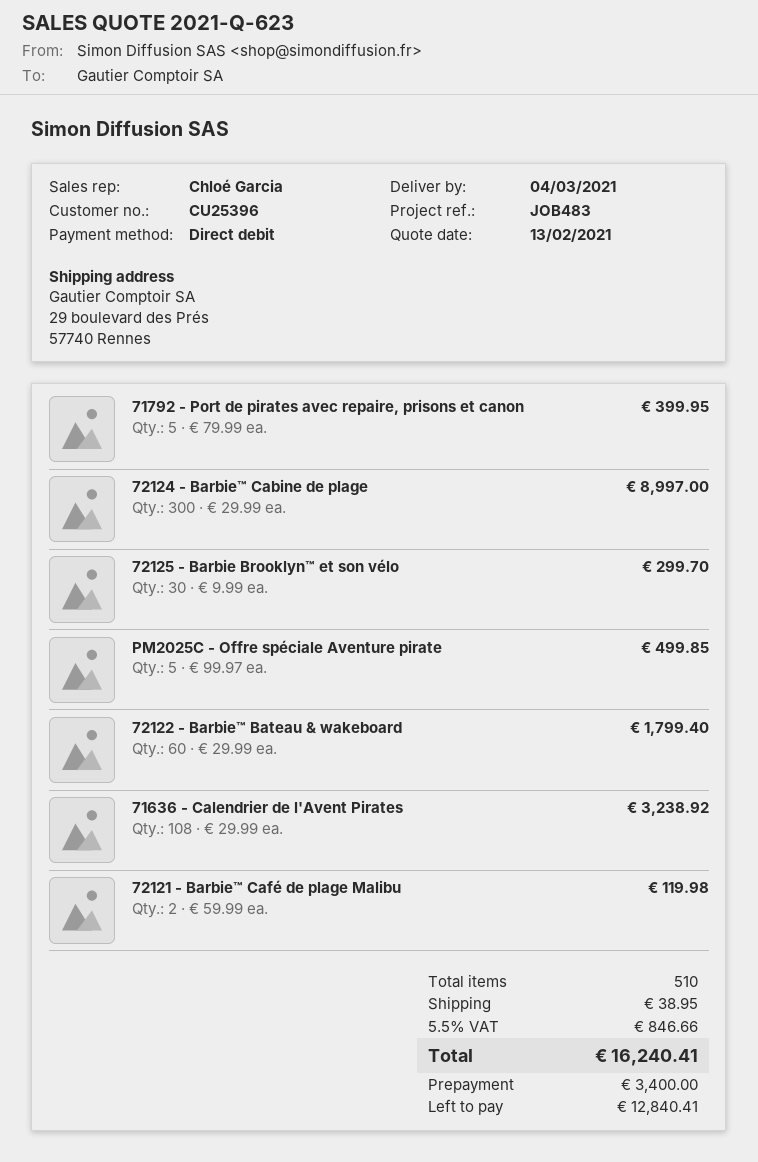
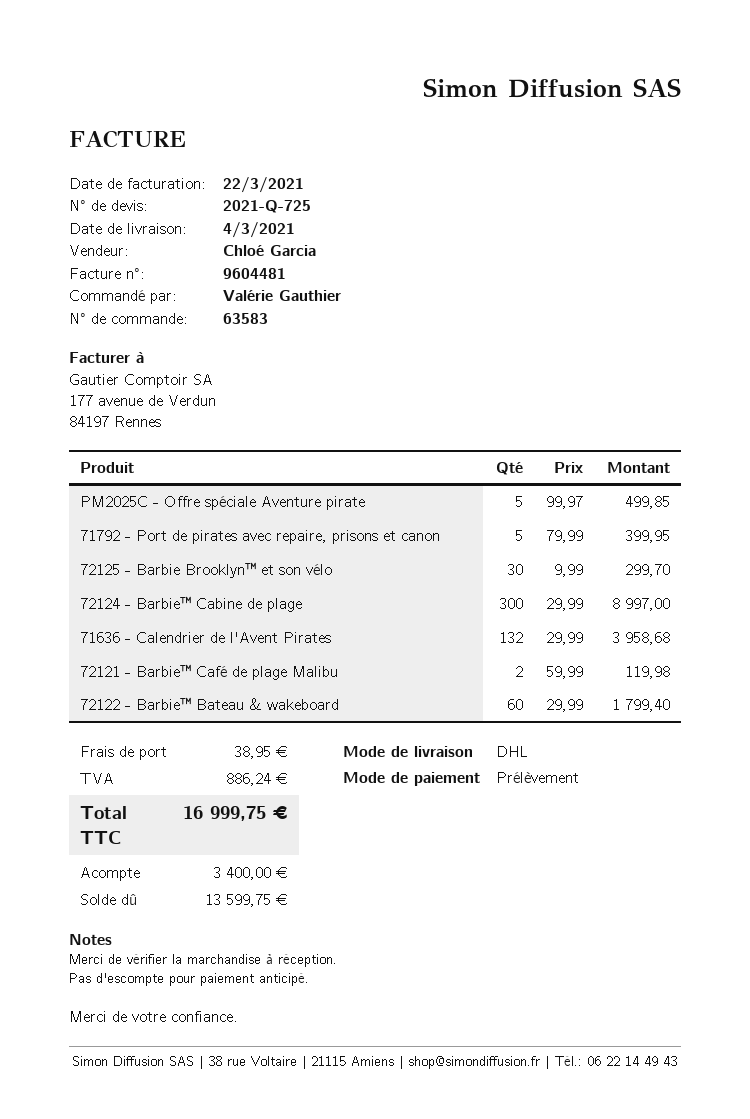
quote number: 2021-Q-623 -> 2021-Q-725
71636 - Calendrier de l'Avent Pirates: 108 x 29.99 = 3238.92 -> 132 x 29.99 = 3958.68
tax: 846.66 -> 886.24
total: 16240.41 -> 16999.75
balance: 12840.41 -> 13599.75

